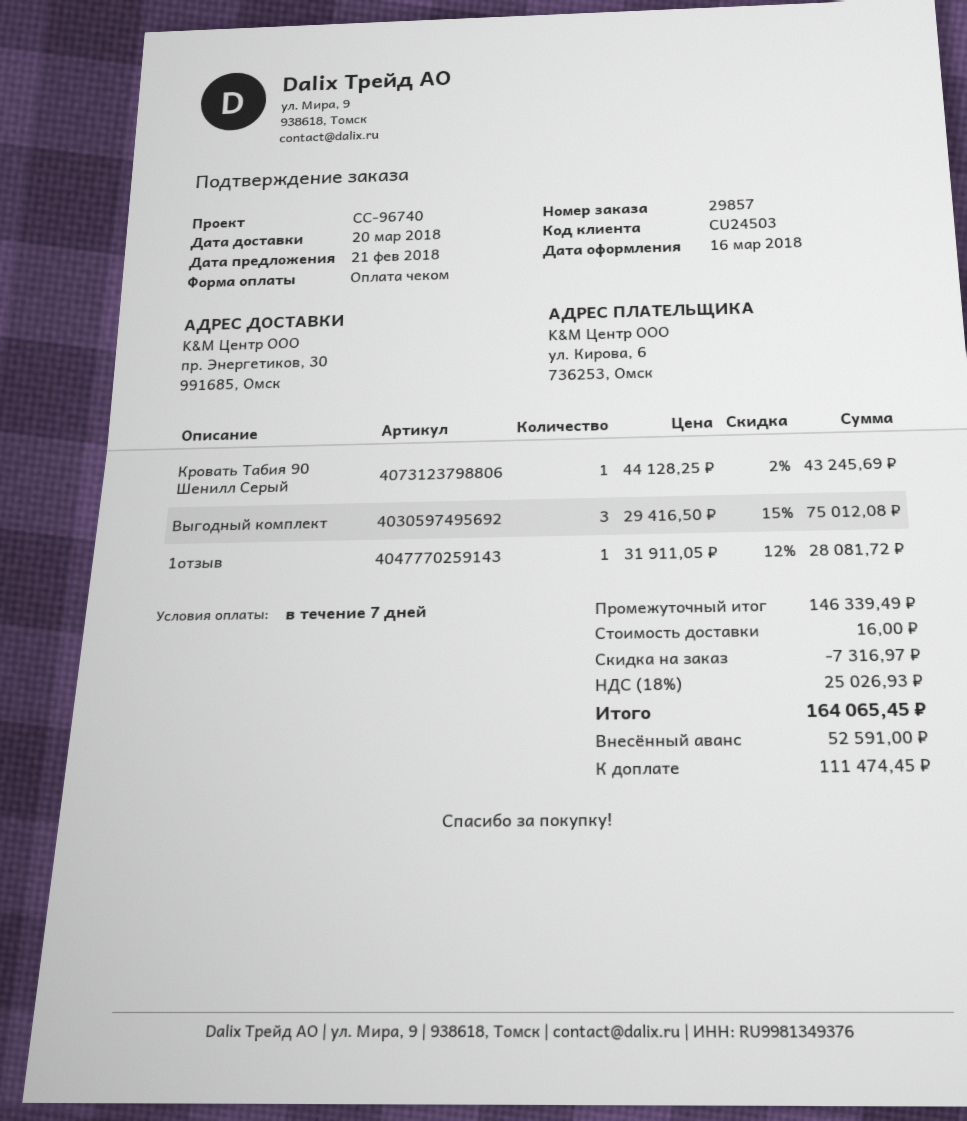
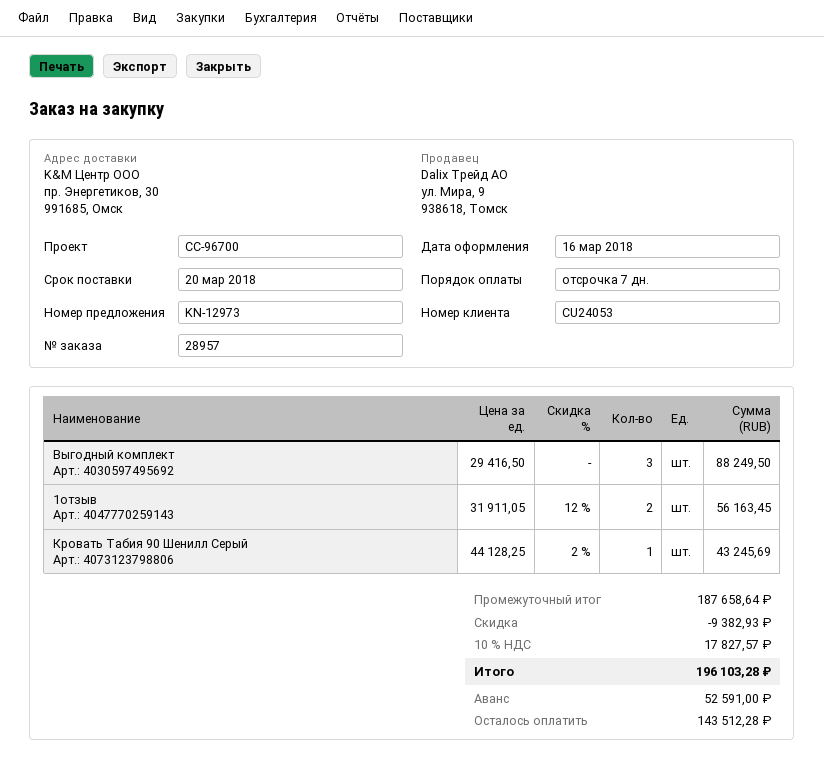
order number: 29857 -> 28957
customer number: CU24503 -> CU24053
reference: CC-96740 -> CC-96700
Выгодный комплект: 3 x 29416.50 - 15% = 75012.08 -> 3 x 29416.50 = 88249.50
1отзыв: 1 x 31911.05 - 12% = 28081.72 -> 2 x 31911.05 - 12% = 56163.45
subtotal: 146339.49 -> 187658.64
discount: 7316.97 -> 9382.93
shipping: 16.00 -> none
tax: 18% = 25026.93 -> 10% = 17827.57
total: 164065.45 -> 196103.28
balance: 111474.45 -> 143512.28

